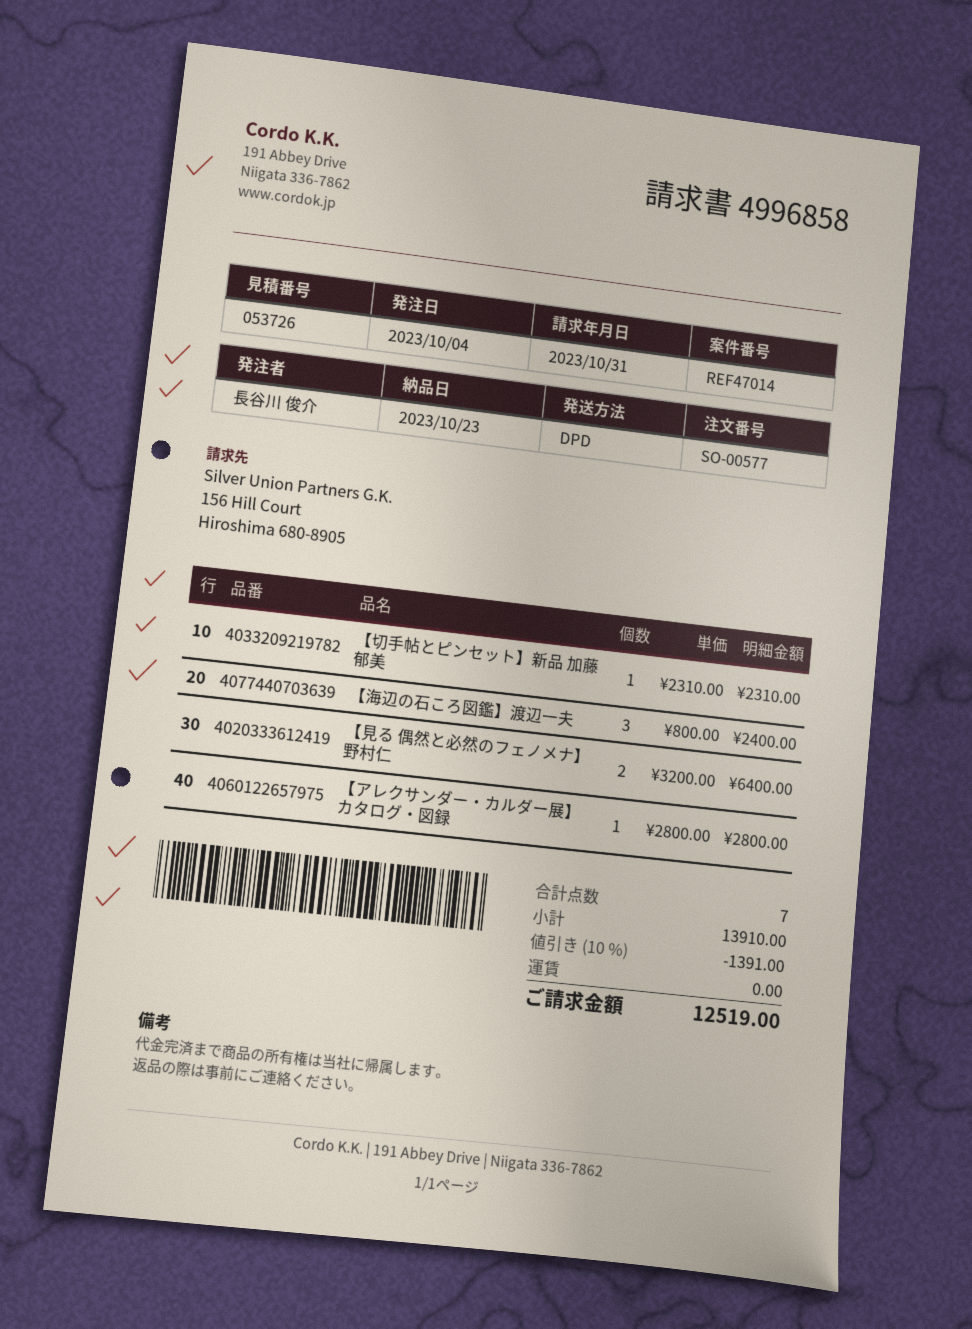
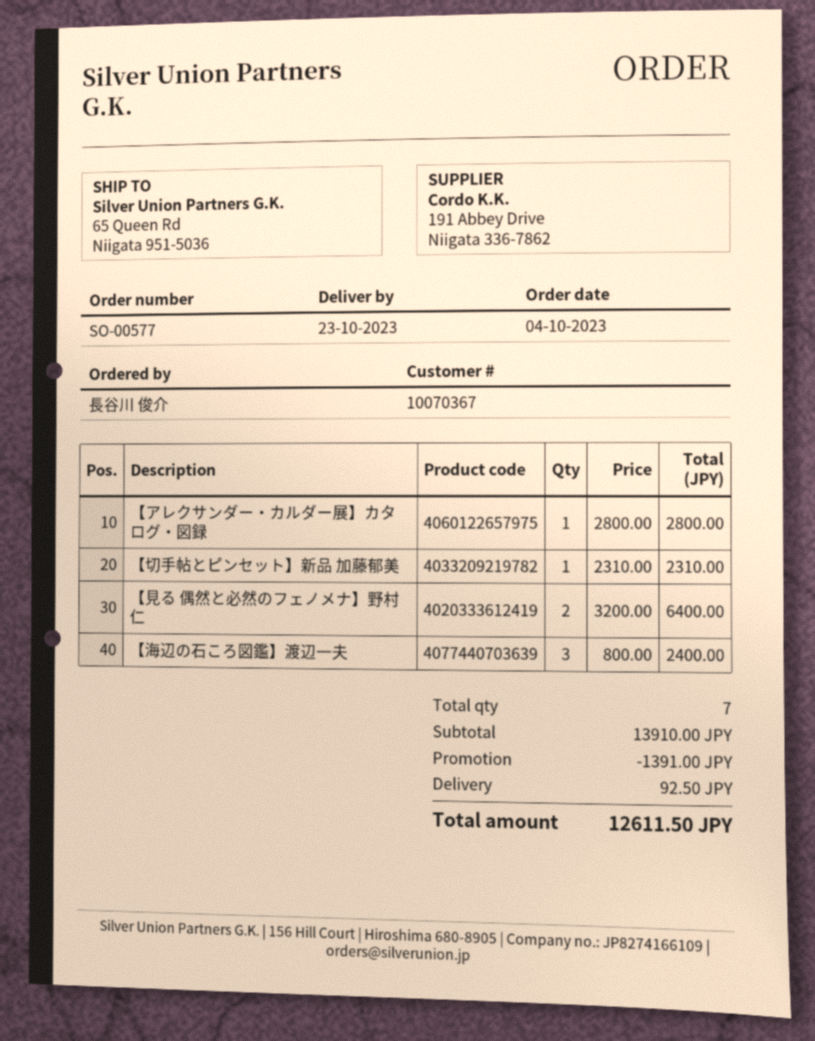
shipping: 0.00 -> 92.50
total: 12519.00 -> 12611.50

